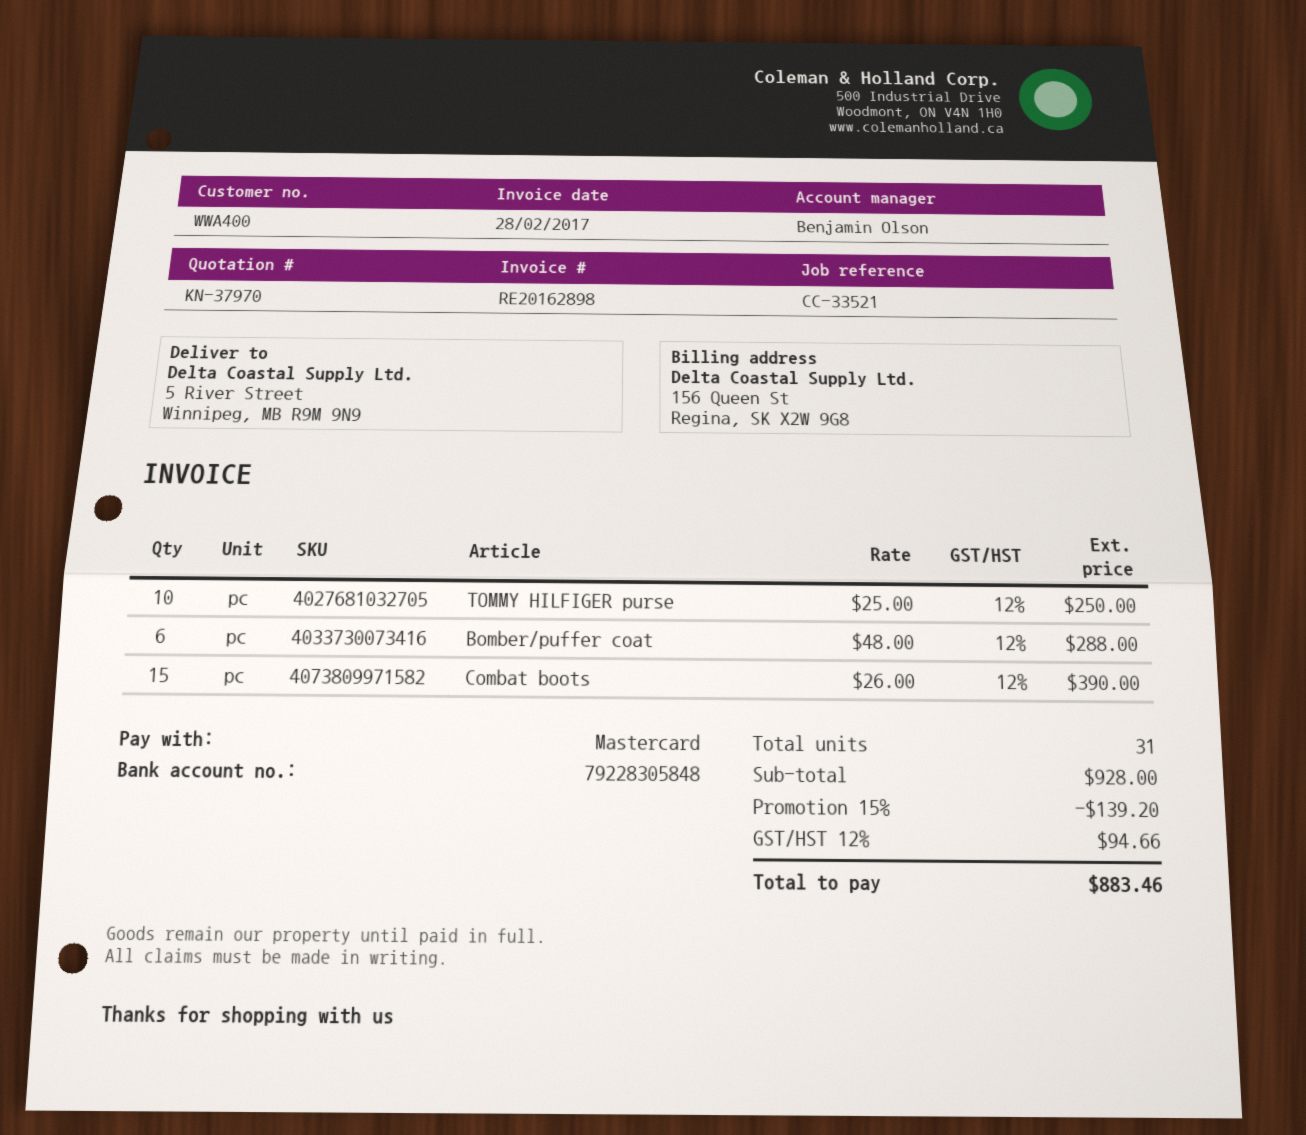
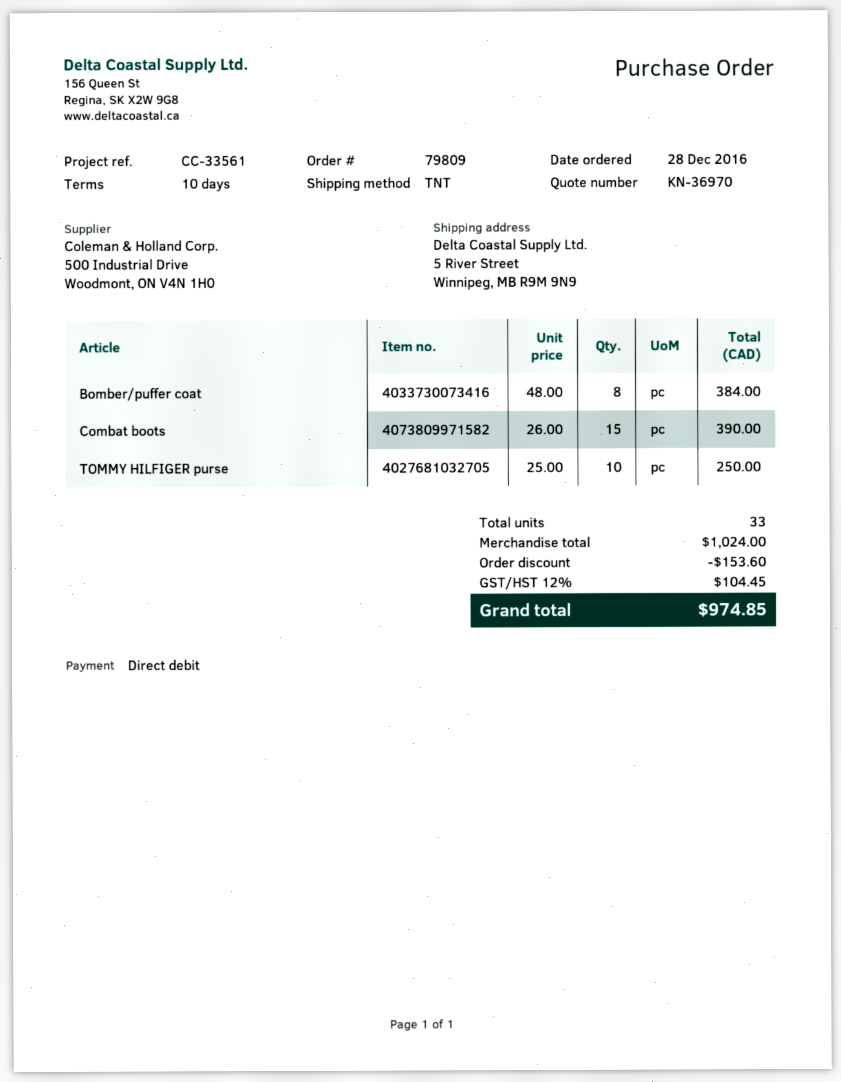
quote number: KN-37970 -> KN-36970
reference: CC-33521 -> CC-33561
payment method: Mastercard -> direct debit
Bomber/puffer coat: 6 x 48.00 = 288.00 -> 8 x 48.00 = 384.00
total quantity: 31 -> 33
subtotal: 928.00 -> 1024.00
discount: 139.20 -> 153.60
tax: 12% = 94.66 -> 12% = 104.45
total: 883.46 -> 974.85

